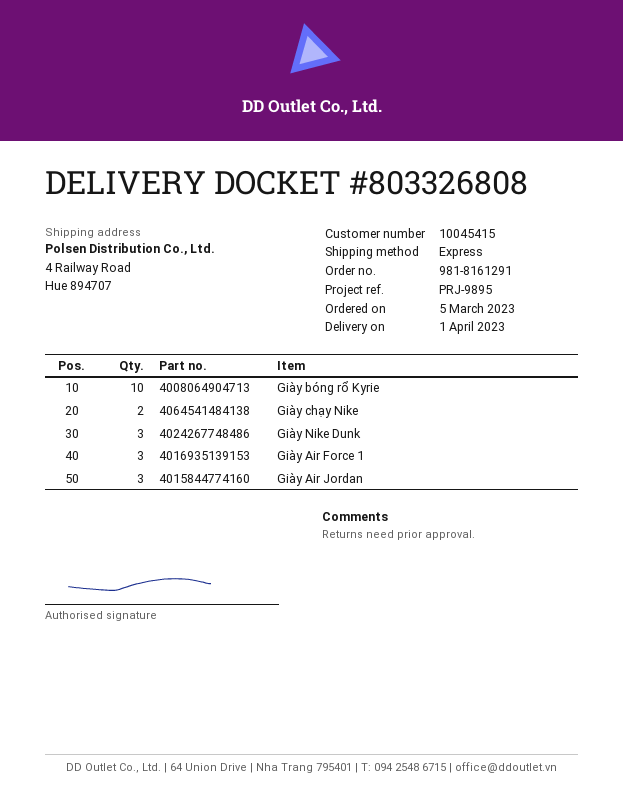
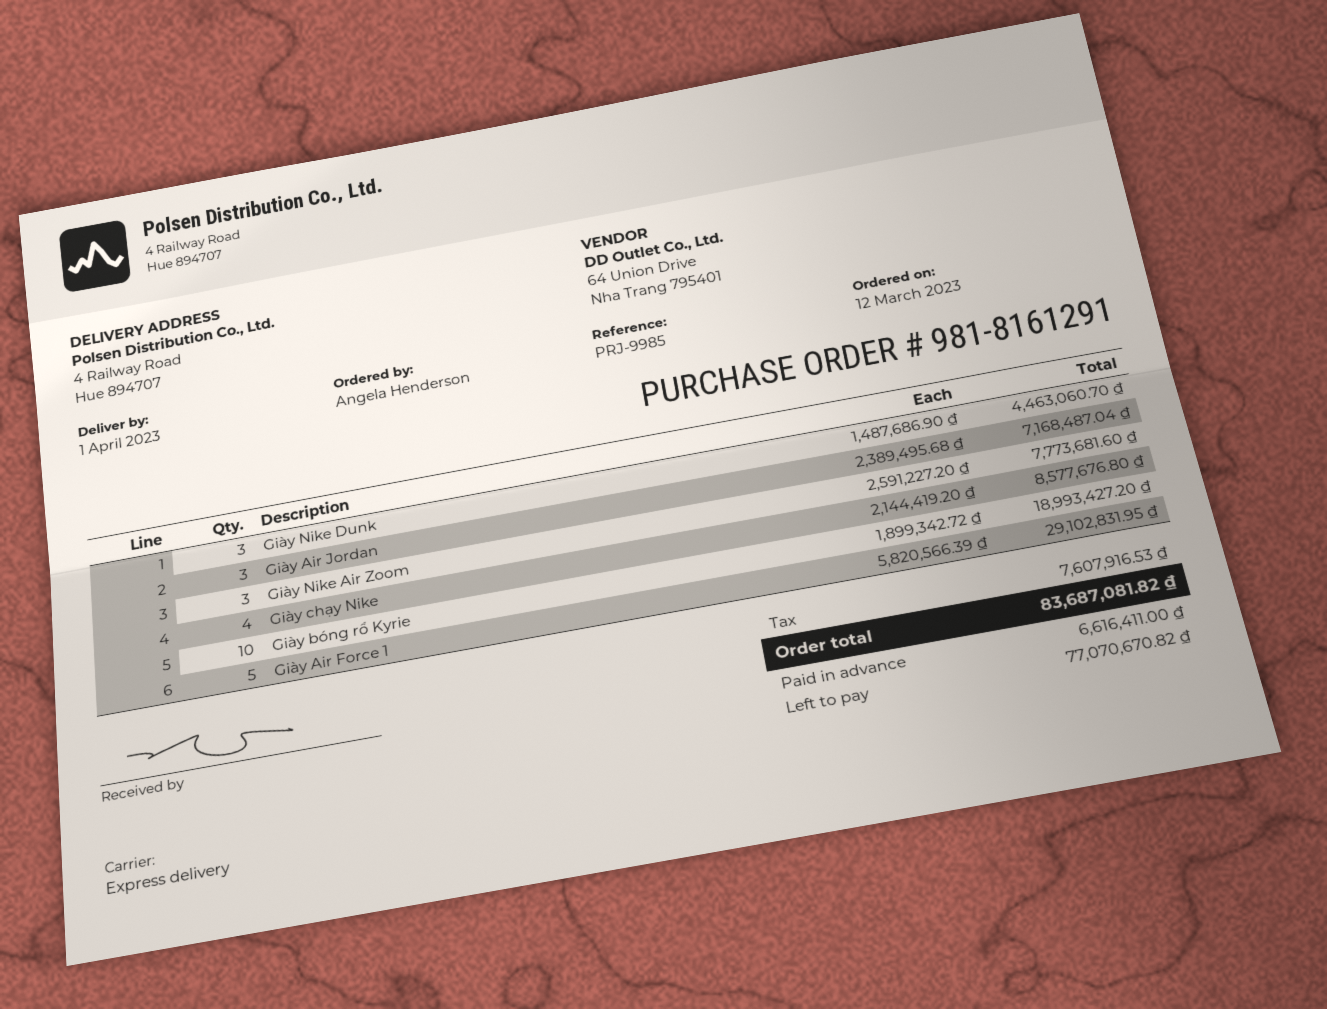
order date: 2023-03-05 -> 2023-03-12
reference: PRJ-9895 -> PRJ-9985
Giày chạy Nike: 2 -> 4
Giày Air Force 1: 3 -> 5
Giày Nike Air Zoom: none -> 3

